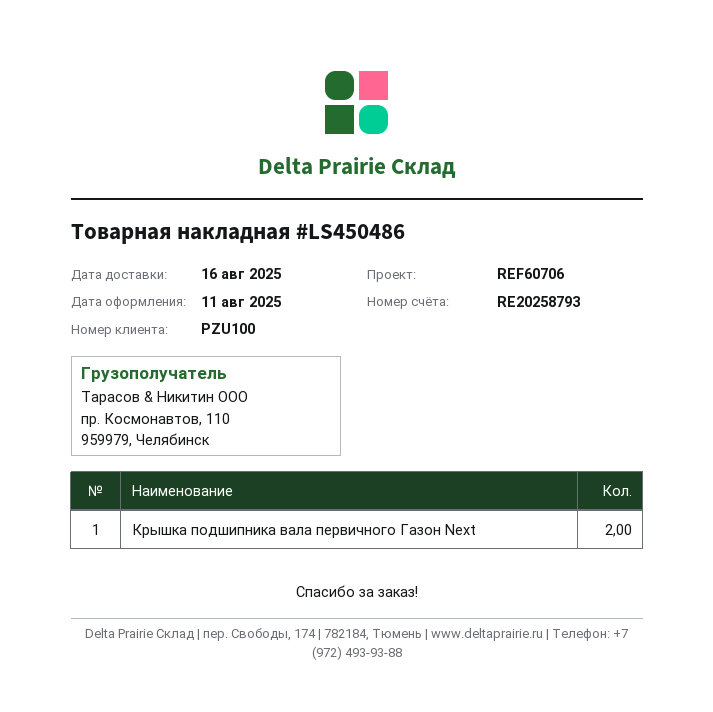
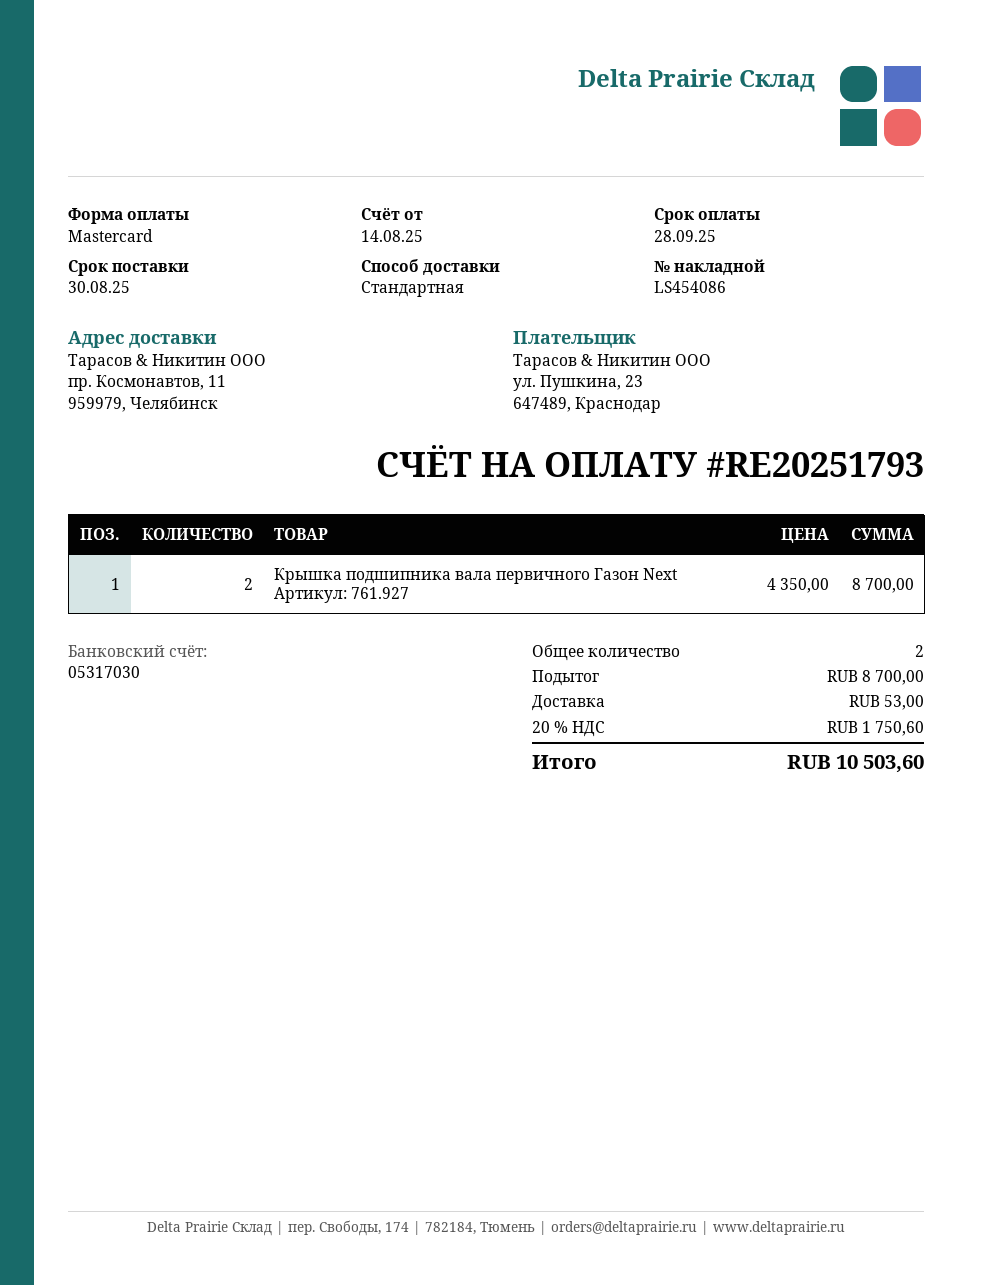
delivery note number: LS450486 -> LS454086
delivery date: 2025-08-16 -> 2025-08-30
invoice number: RE20258793 -> RE20251793
ship to: пр. Космонавтов, 110, 959979, Челябинск -> пр. Космонавтов, 11, 959979, Челябинск

